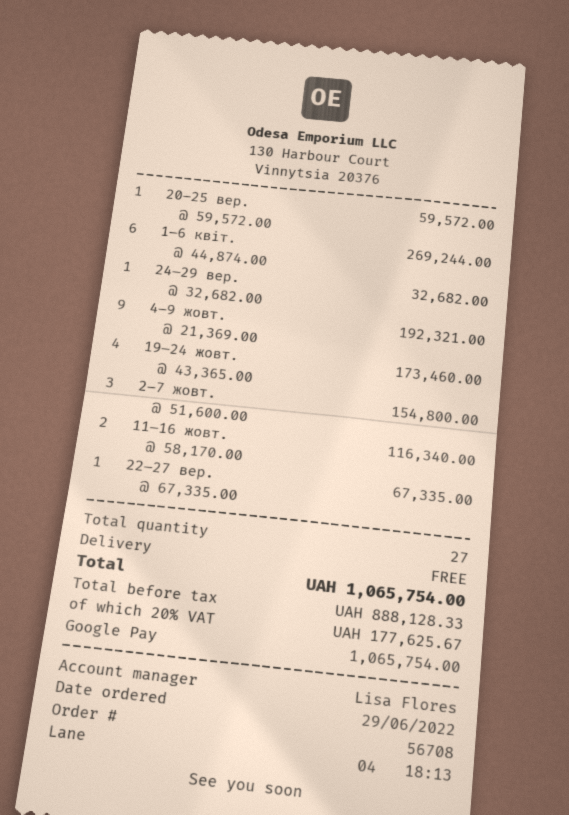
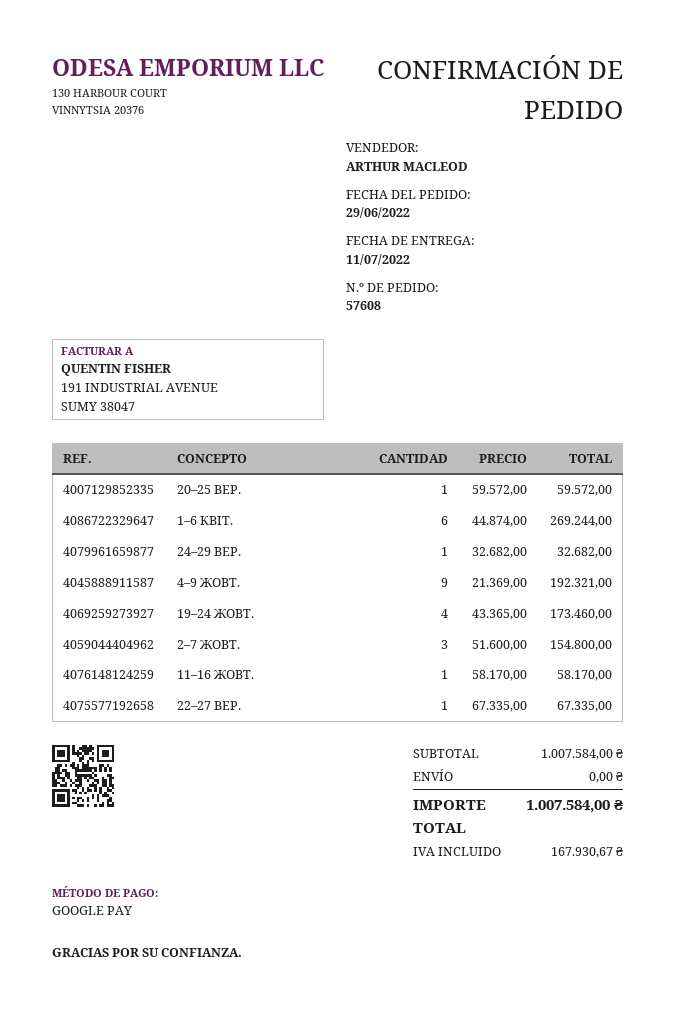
order number: 56708 -> 57608
sales rep: Lisa Flores -> ARTHUR MACLEOD
11–16 жовт.: 2 x 58170.00 = 116340.00 -> 1 x 58170.00 = 58170.00
tax: 177625.67 -> 167930.67
total: 1065754.00 -> 1007584.00

